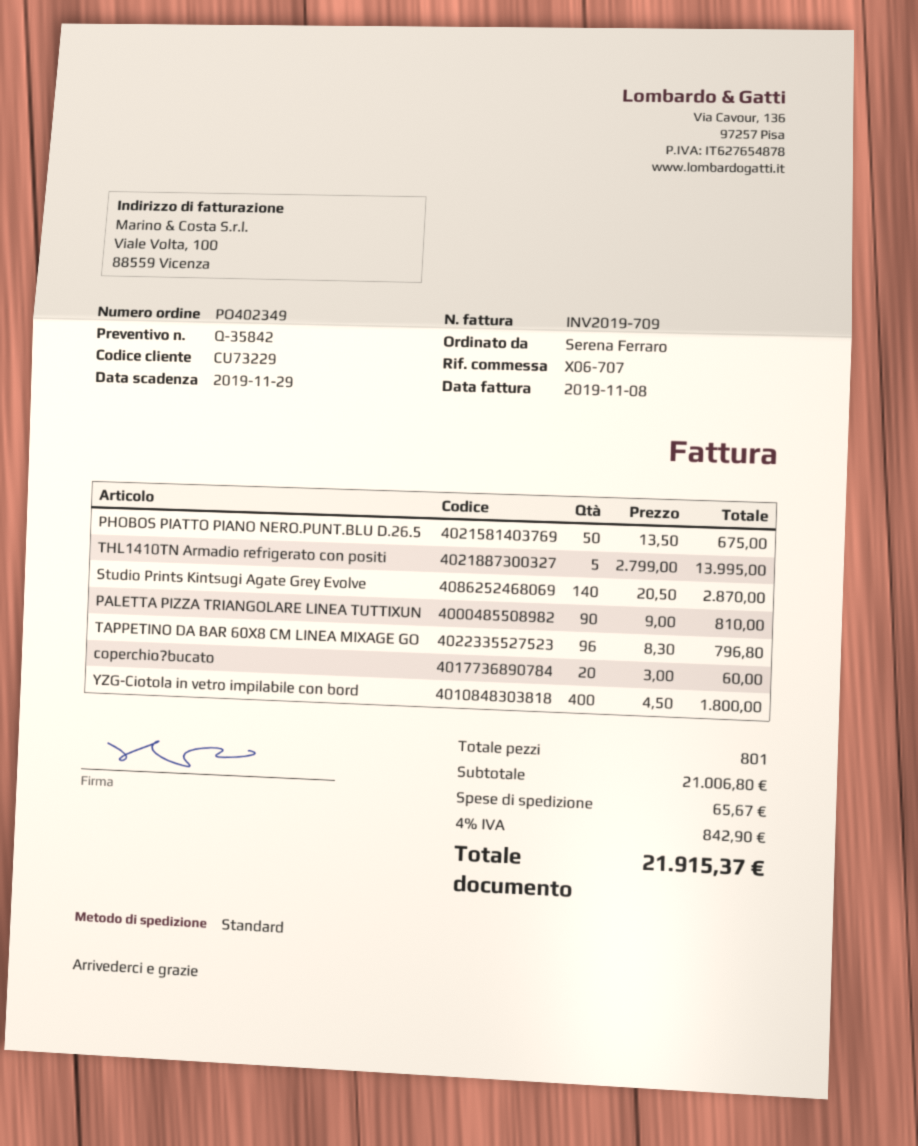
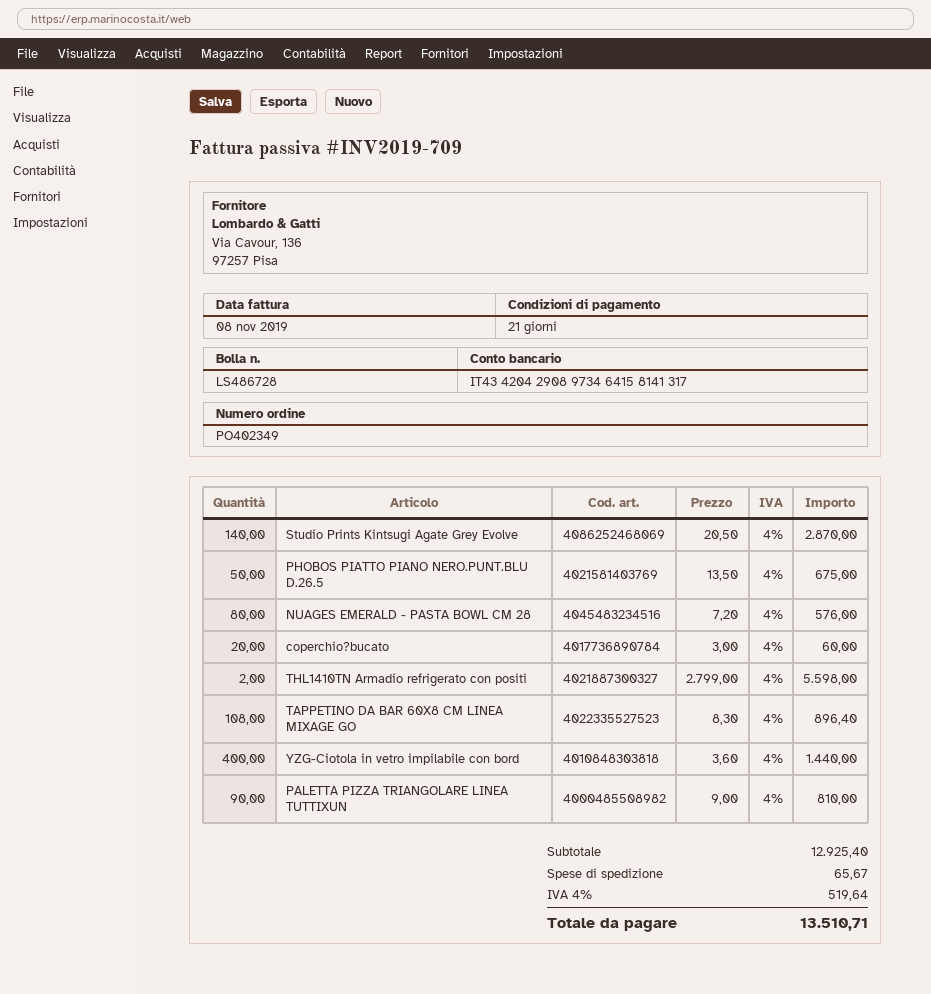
THL1410TN Armadio refrigerato con positi: 5 x 2799.00 = 13995.00 -> 2 x 2799.00 = 5598.00
TAPPETINO DA BAR 60X8 CM LINEA MIXAGE GO: 96 x 8.30 = 796.80 -> 108 x 8.30 = 896.40
YZG-Ciotola in vetro impilabile con bord: 400 x 4.50 = 1800.00 -> 400 x 3.60 = 1440.00
NUAGES EMERALD - PASTA BOWL CM 28: none -> 80 x 7.20 = 576.00
subtotal: 21006.80 -> 12925.40
tax: 4% = 842.90 -> 4% = 519.64
total: 21915.37 -> 13510.71

